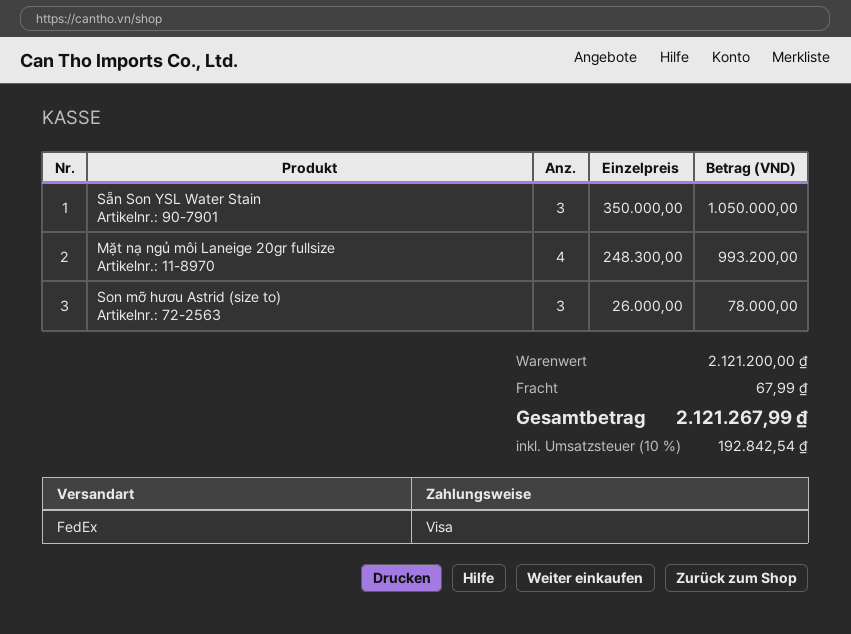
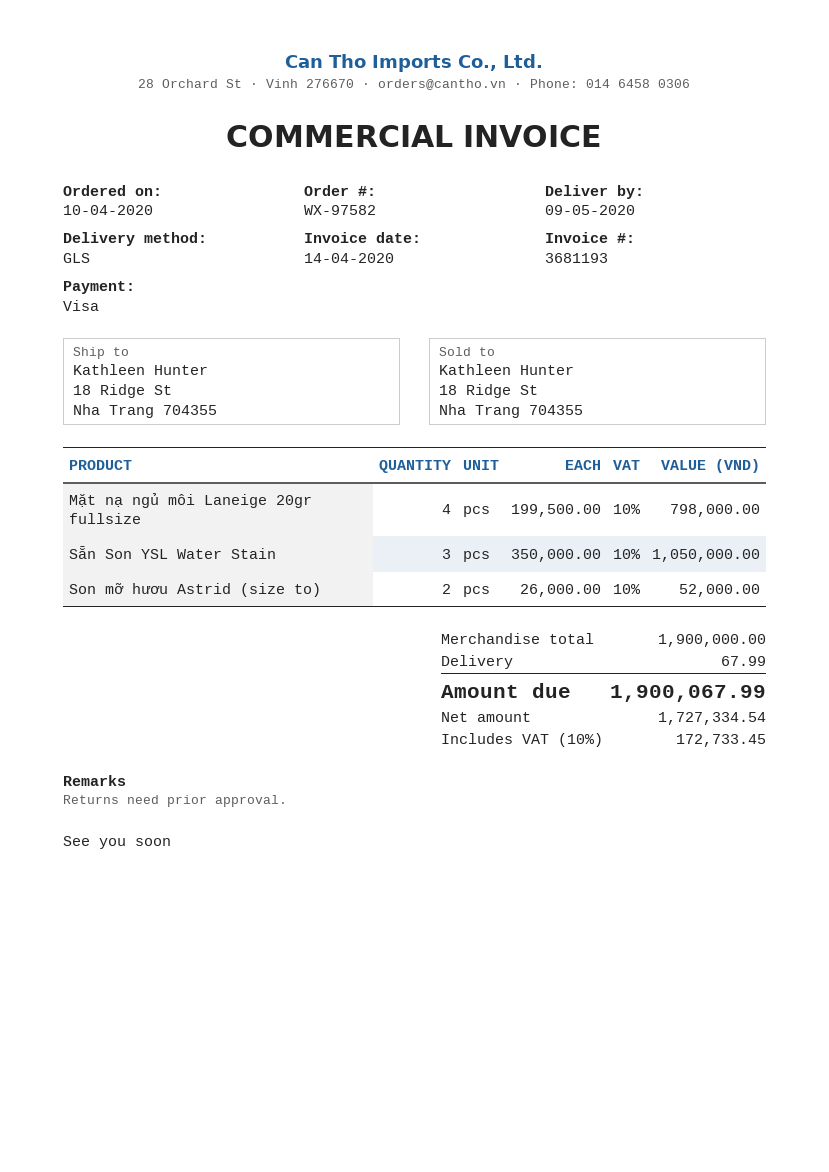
shipping method: FedEx -> GLS
Mặt nạ ngủ môi Laneige 20gr fullsize: 4 x 248300.00 = 993200.00 -> 4 x 199500.00 = 798000.00
Son mỡ hươu Astrid (size to): 3 x 26000.00 = 78000.00 -> 2 x 26000.00 = 52000.00
subtotal: 2121200.00 -> 1900000.00
tax: 10% = 192842.54 -> 10% = 172733.45
total: 2121267.99 -> 1900067.99

